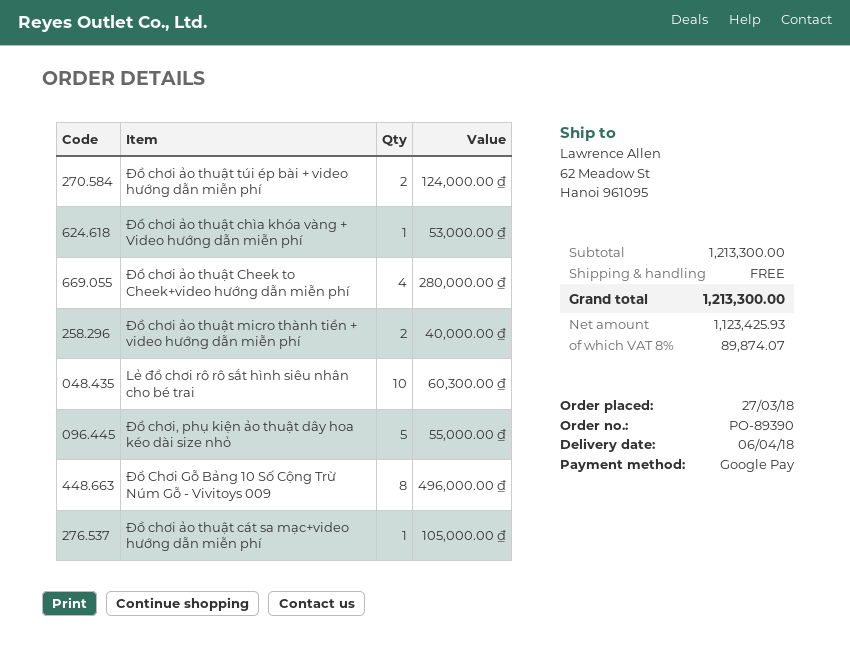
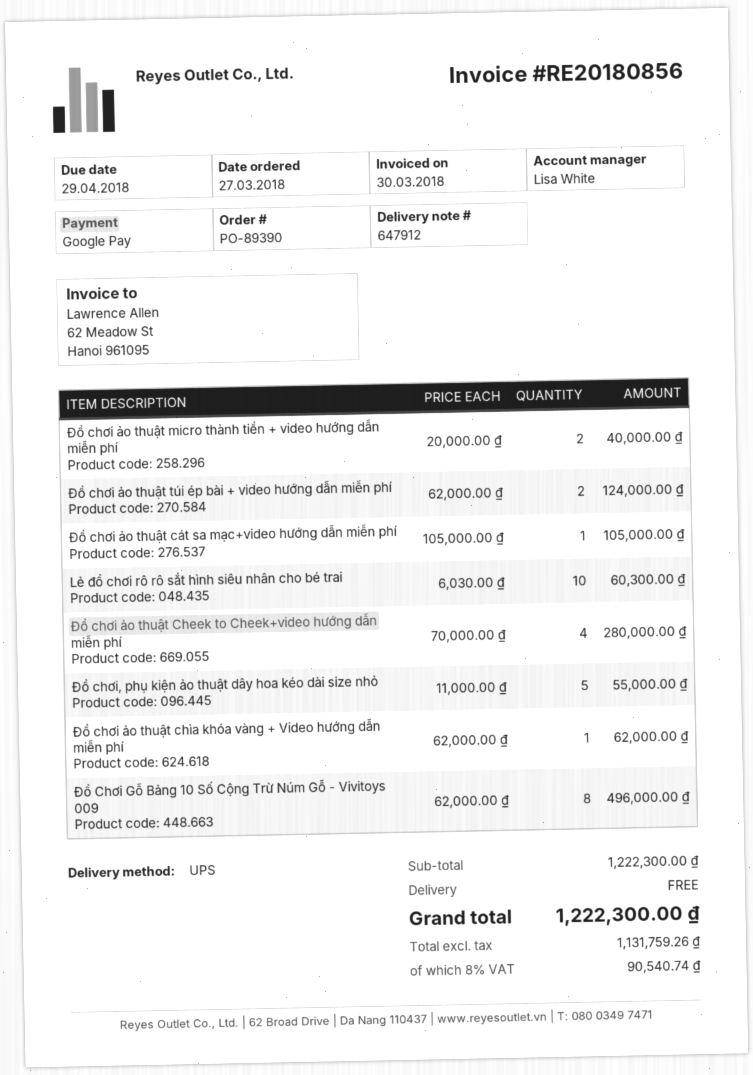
Đồ chơi ảo thuật chìa khóa vàng + Video hướng dẫn miễn phí: 1 for 53000.00 -> 1 for 62000.00
subtotal: 1213300.00 -> 1222300.00
net: 1123425.93 -> 1131759.26
tax: 8% = 89874.07 -> 8% = 90540.74
total: 1213300.00 -> 1222300.00

